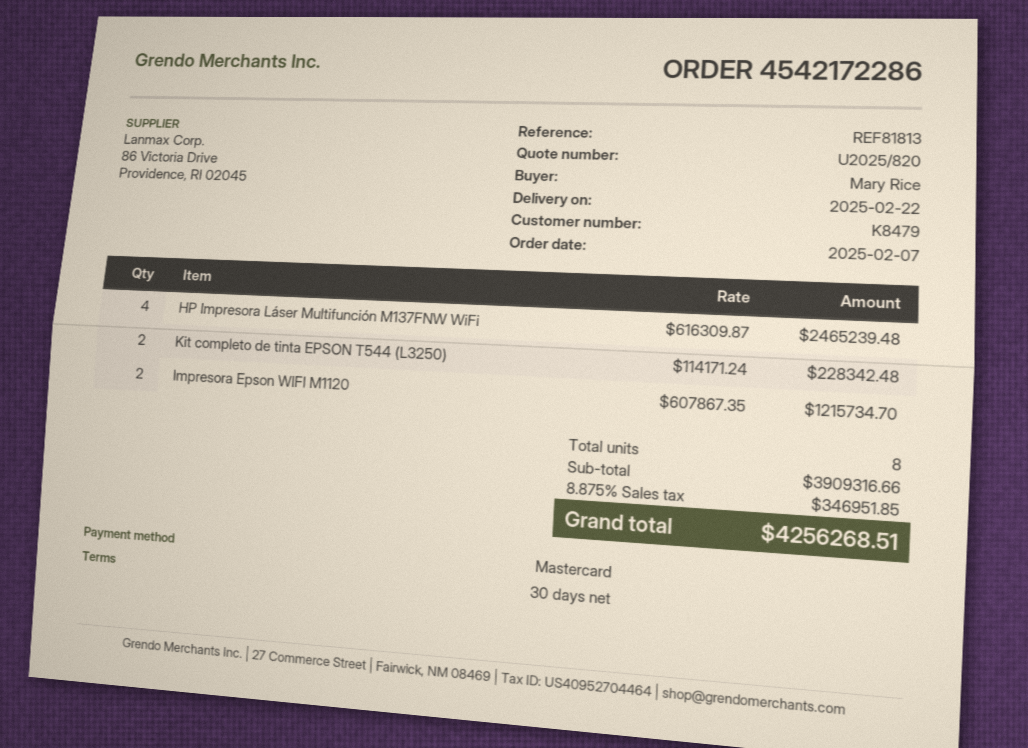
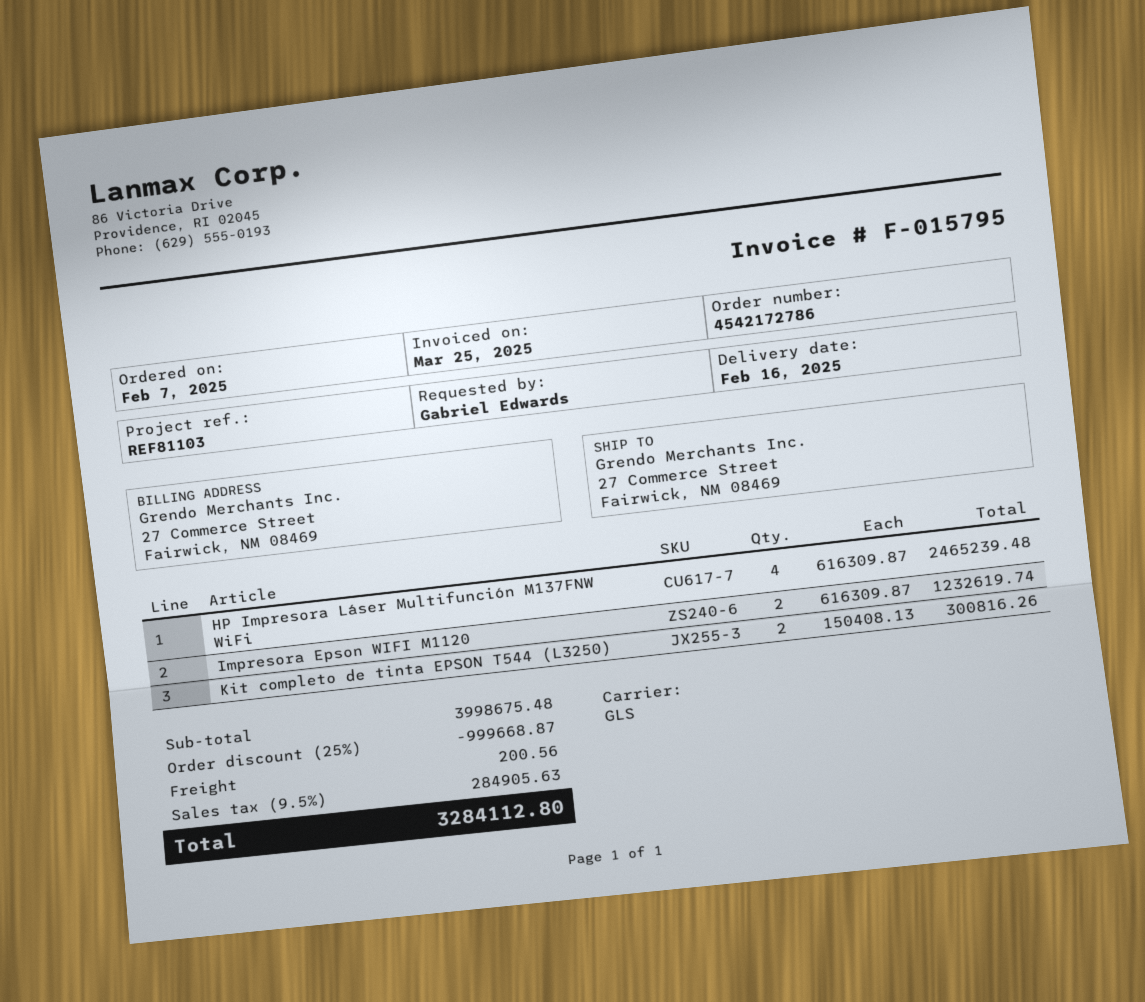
order number: 4542172286 -> 4542172786
delivery date: 2025-02-22 -> 2025-02-16
reference: REF81813 -> REF81103
ordered by: Mary Rice -> Gabriel Edwards
Kit completo de tinta EPSON T544 (L3250): 2 x 114171.24 = 228342.48 -> 2 x 150408.13 = 300816.26
Impresora Epson WIFI M1120: 2 x 607867.35 = 1215734.70 -> 2 x 616309.87 = 1232619.74
subtotal: 3909316.66 -> 3998675.48
discount: none -> 25% = 999668.87
shipping: none -> 200.56
tax: 8.875% = 346951.85 -> 9.5% = 284905.63
total: 4256268.51 -> 3284112.80

